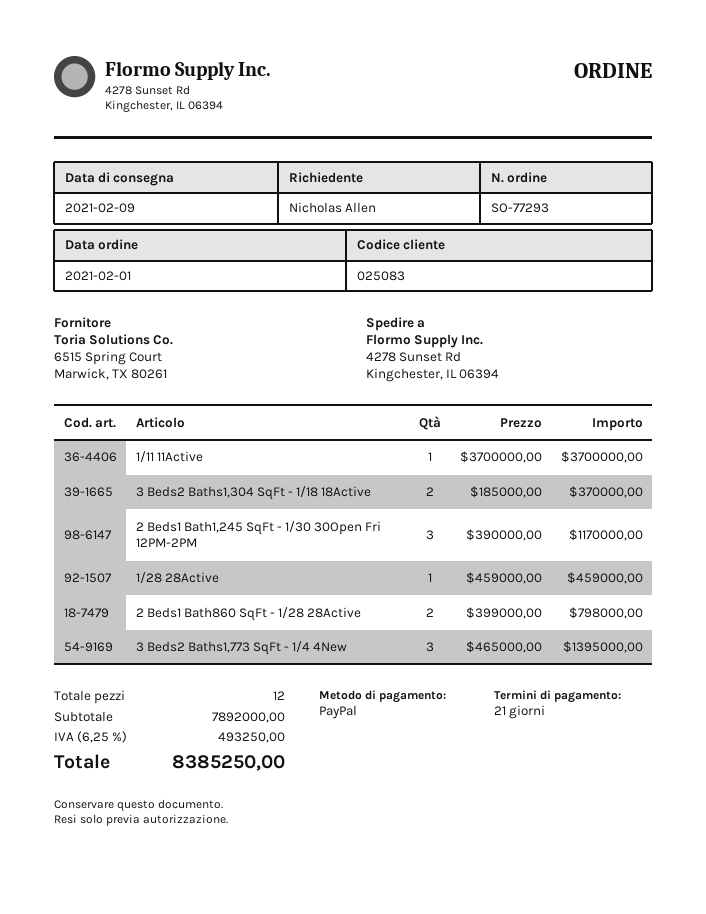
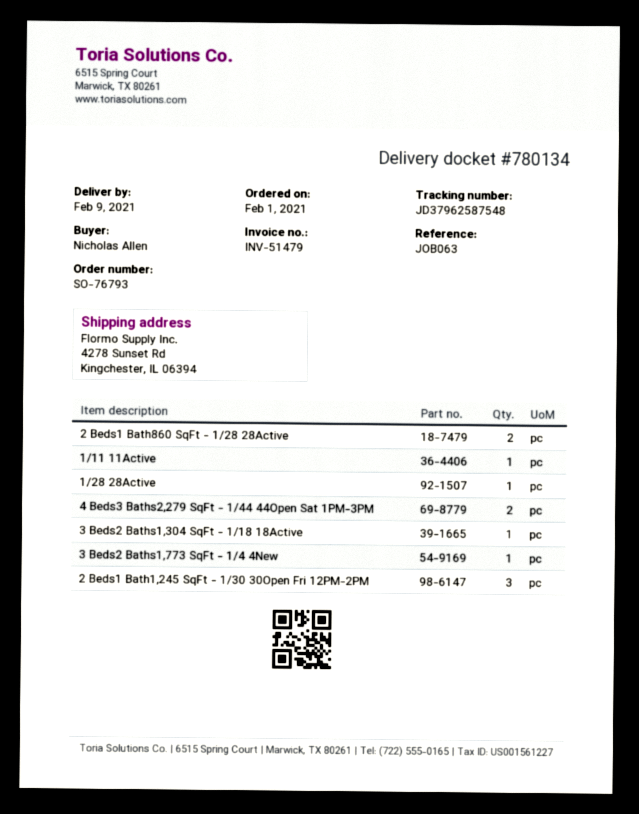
order number: SO-77293 -> SO-76793
3 Beds2 Baths1,304 SqFt - 1/18 18Active: 2 -> 1
3 Beds2 Baths1,773 SqFt - 1/4 4New: 3 -> 1
4 Beds3 Baths2,279 SqFt - 1/44 44Open Sat 1PM-3PM: none -> 2

